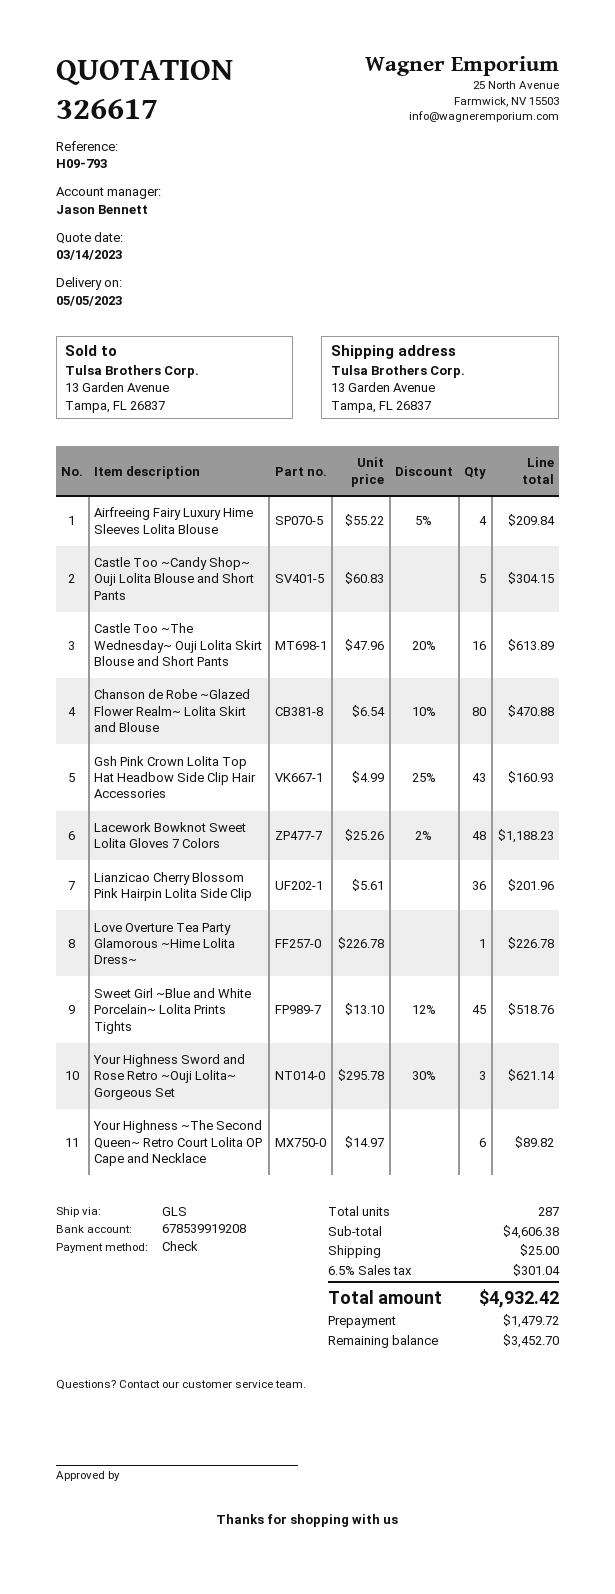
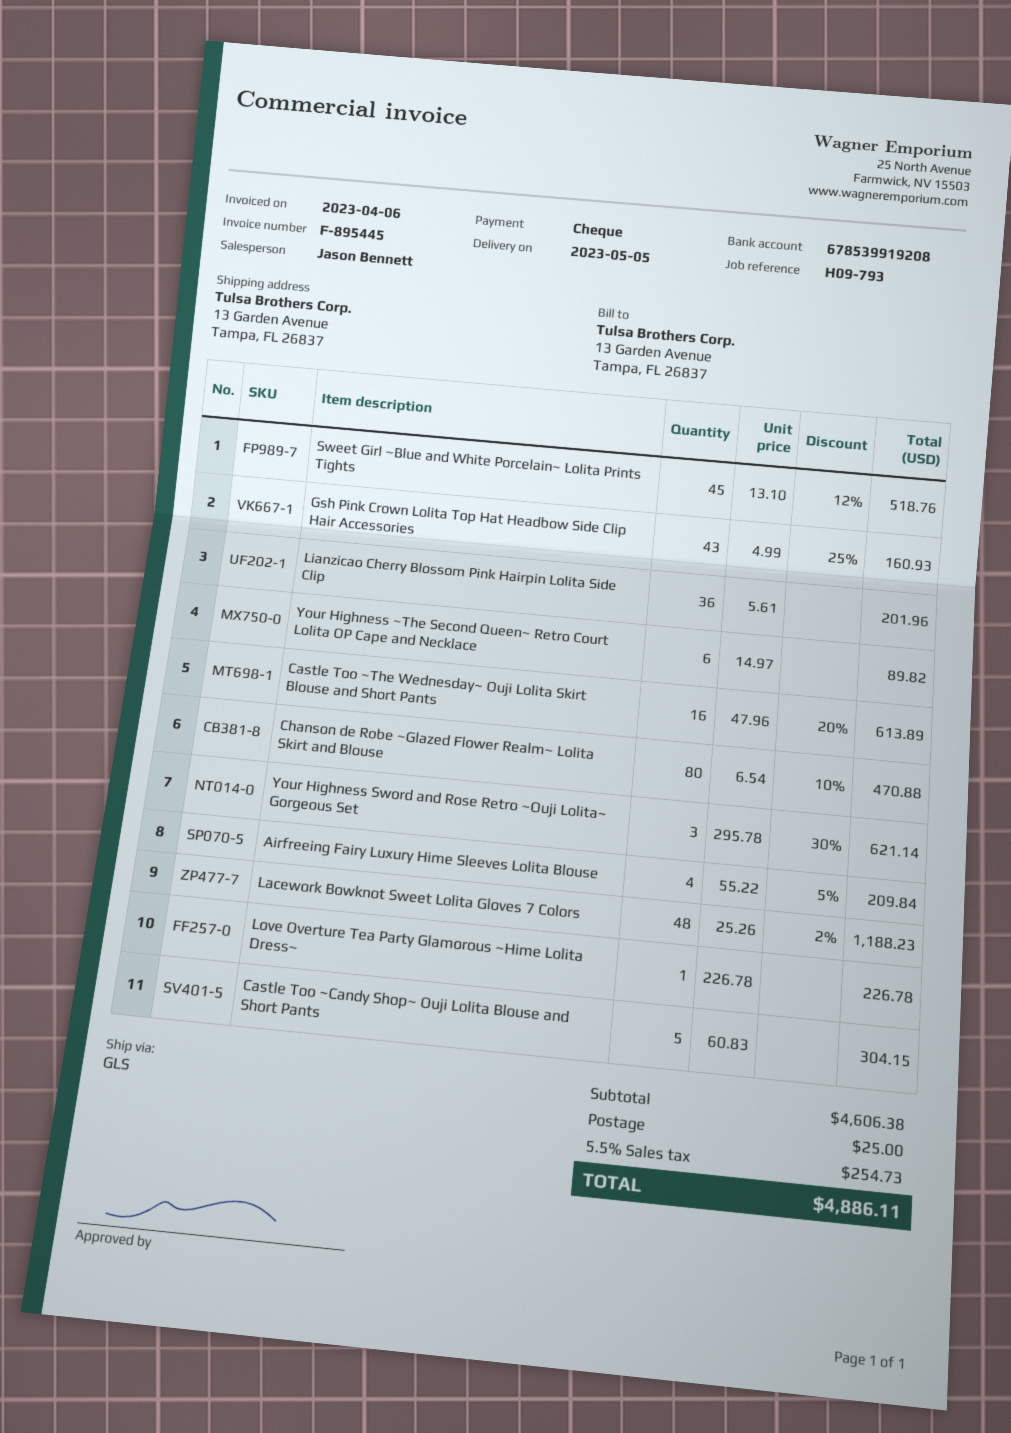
tax: 6.5% = 301.04 -> 5.5% = 254.73
total: 4932.42 -> 4886.11

